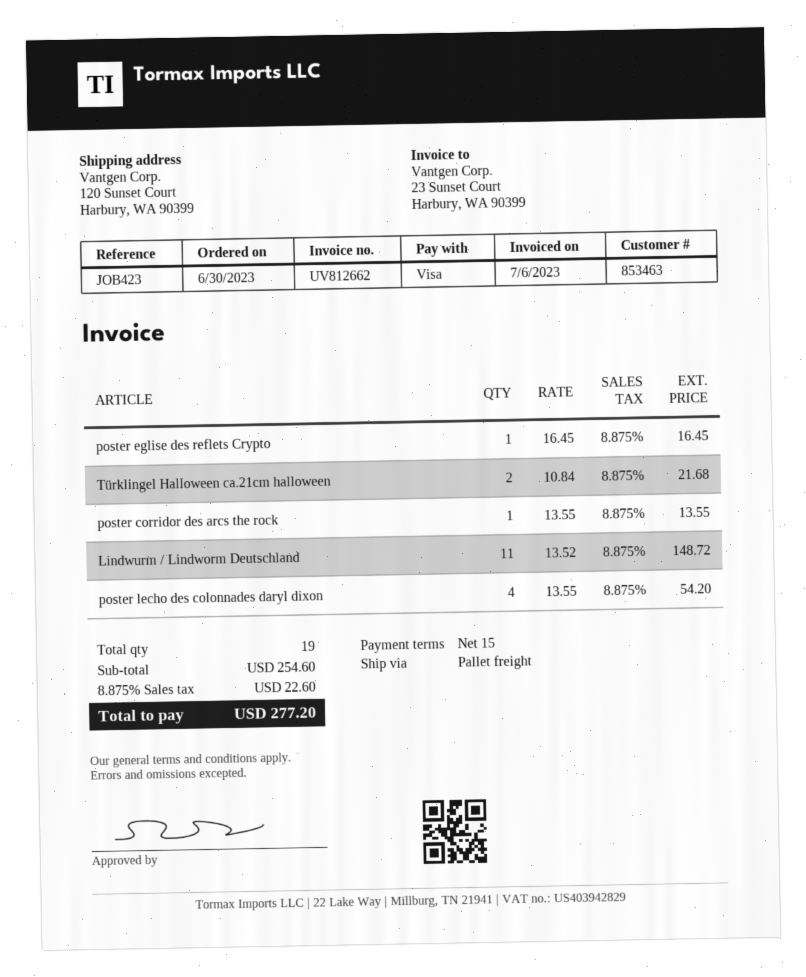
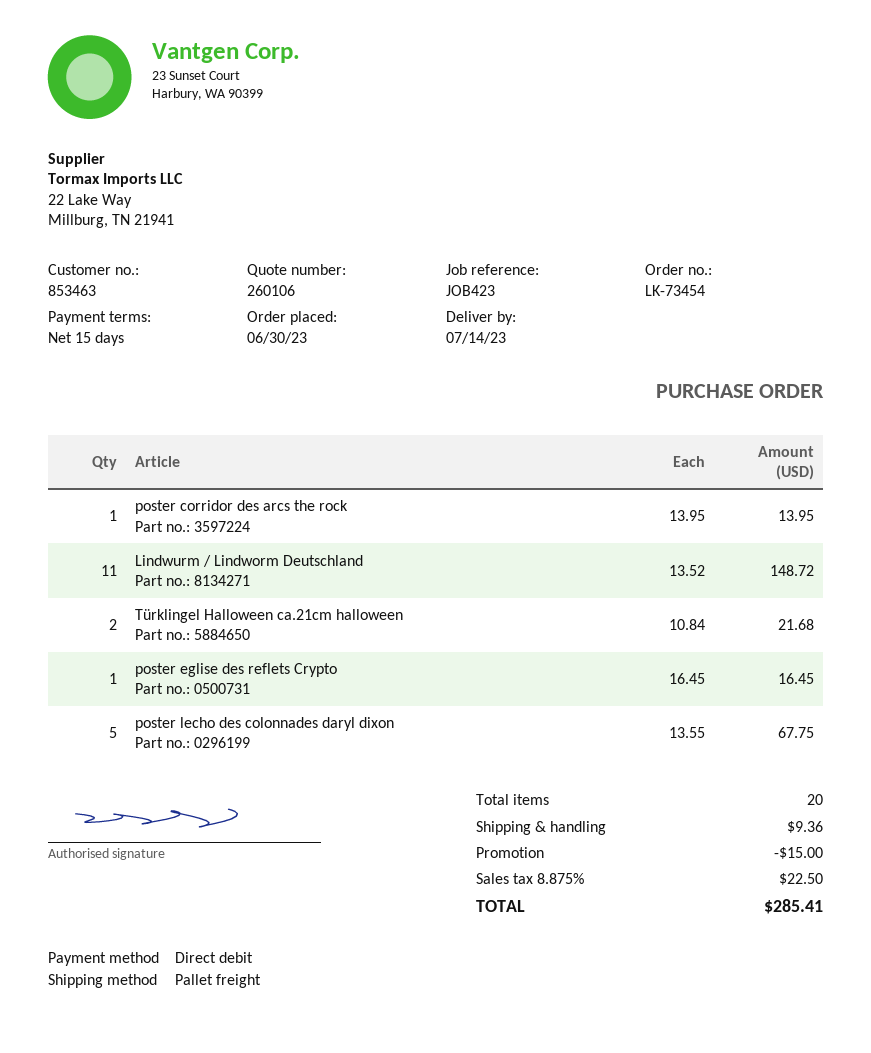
payment method: Visa -> direct debit
poster corridor des arcs the rock: 1 x 13.55 = 13.55 -> 1 x 13.95 = 13.95
poster lecho des colonnades daryl dixon: 4 x 13.55 = 54.20 -> 5 x 13.55 = 67.75
total quantity: 19 -> 20
discount: none -> 15.00
shipping: none -> 9.36
tax: 8.875% = 22.60 -> 8.875% = 22.50
total: 277.20 -> 285.41

